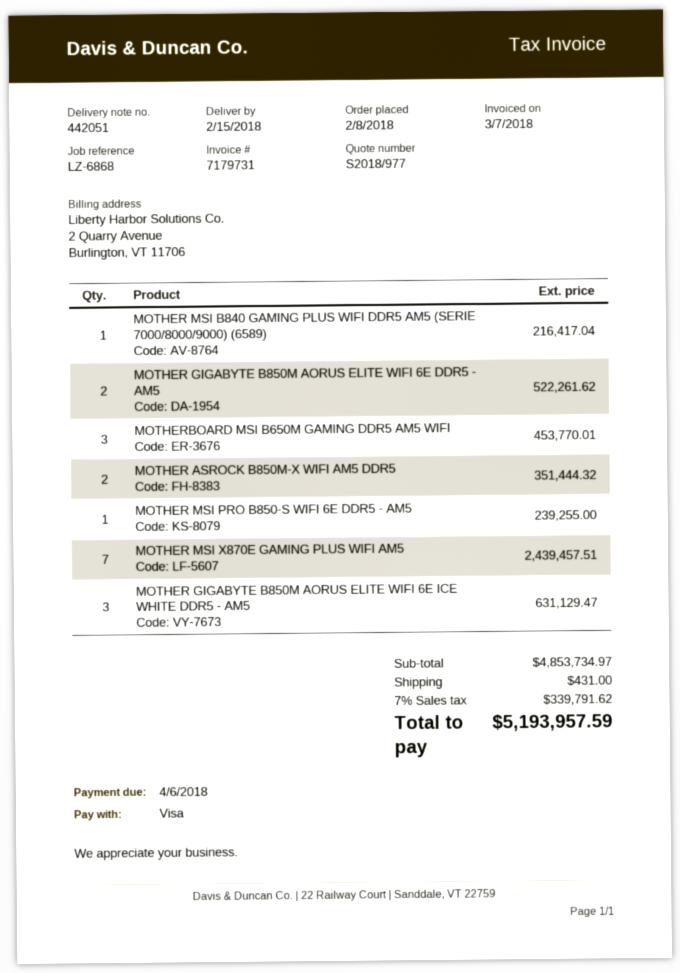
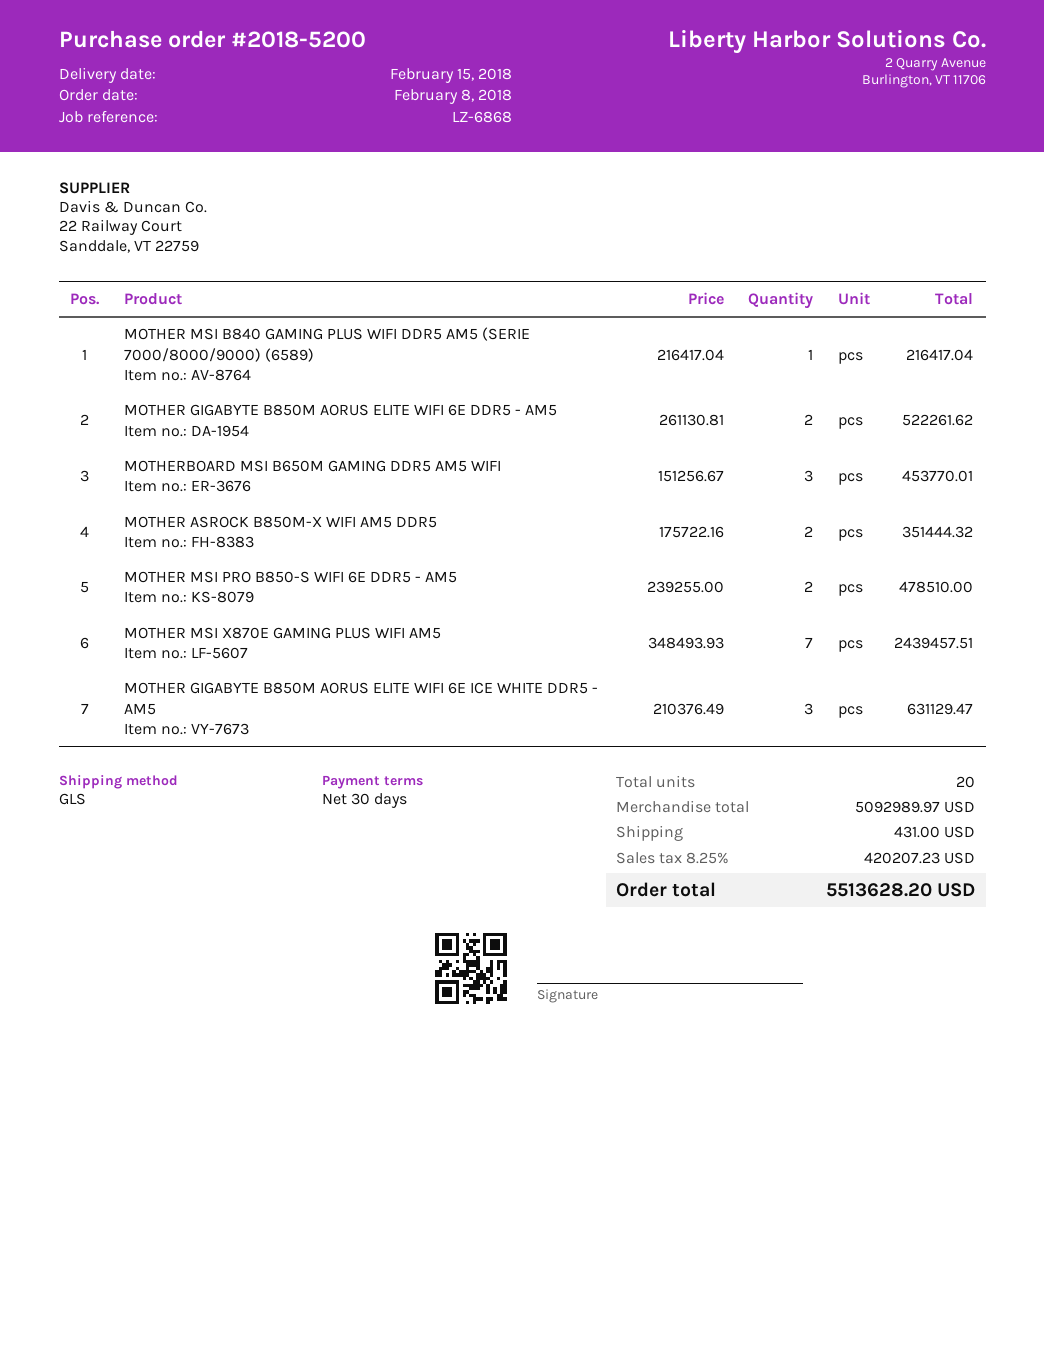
MOTHER MSI PRO B850-S WIFI 6E DDR5 - AM5: 1 for 239255.00 -> 2 for 478510.00
subtotal: 4853734.97 -> 5092989.97
tax: 7% = 339791.62 -> 8.25% = 420207.23
total: 5193957.59 -> 5513628.20

